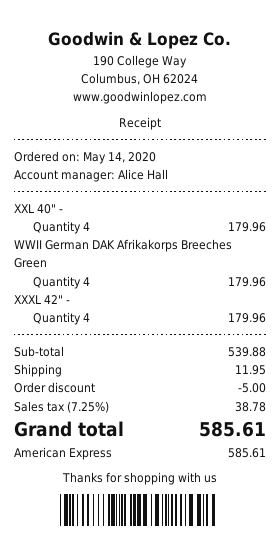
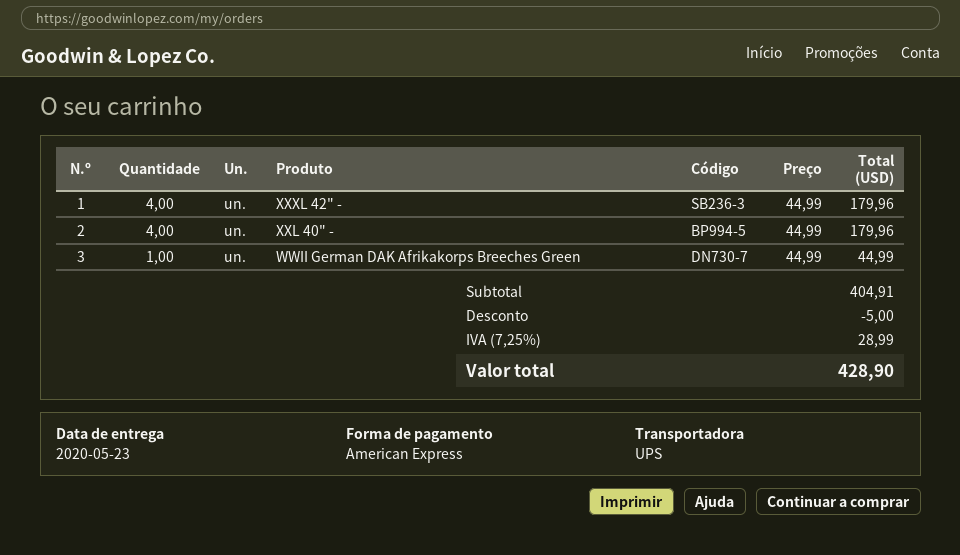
WWII German DAK Afrikakorps Breeches Green: 4 for 179.96 -> 1 for 44.99
subtotal: 539.88 -> 404.91
shipping: 11.95 -> none
tax: 7.25% = 38.78 -> 7.25% = 28.99
total: 585.61 -> 428.90

